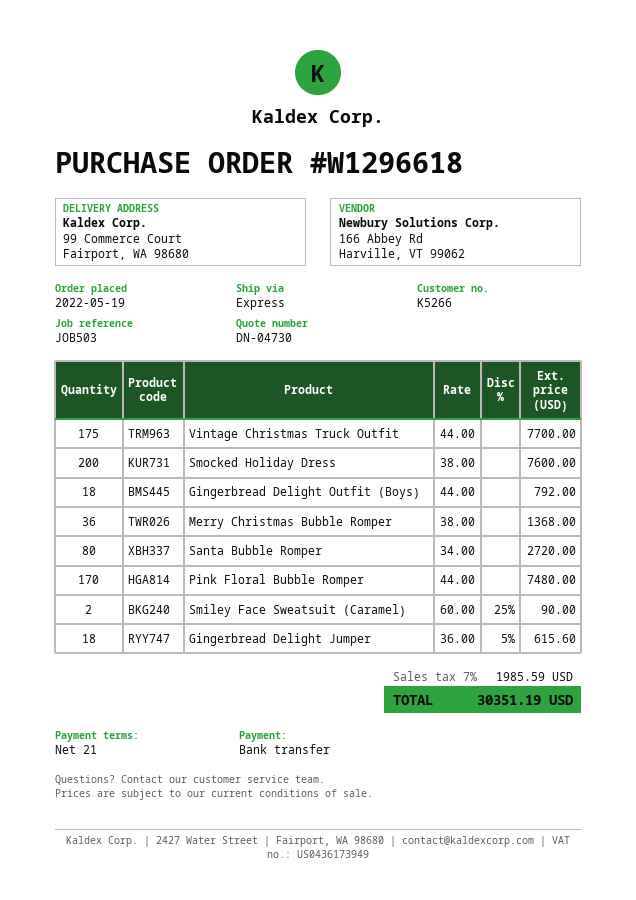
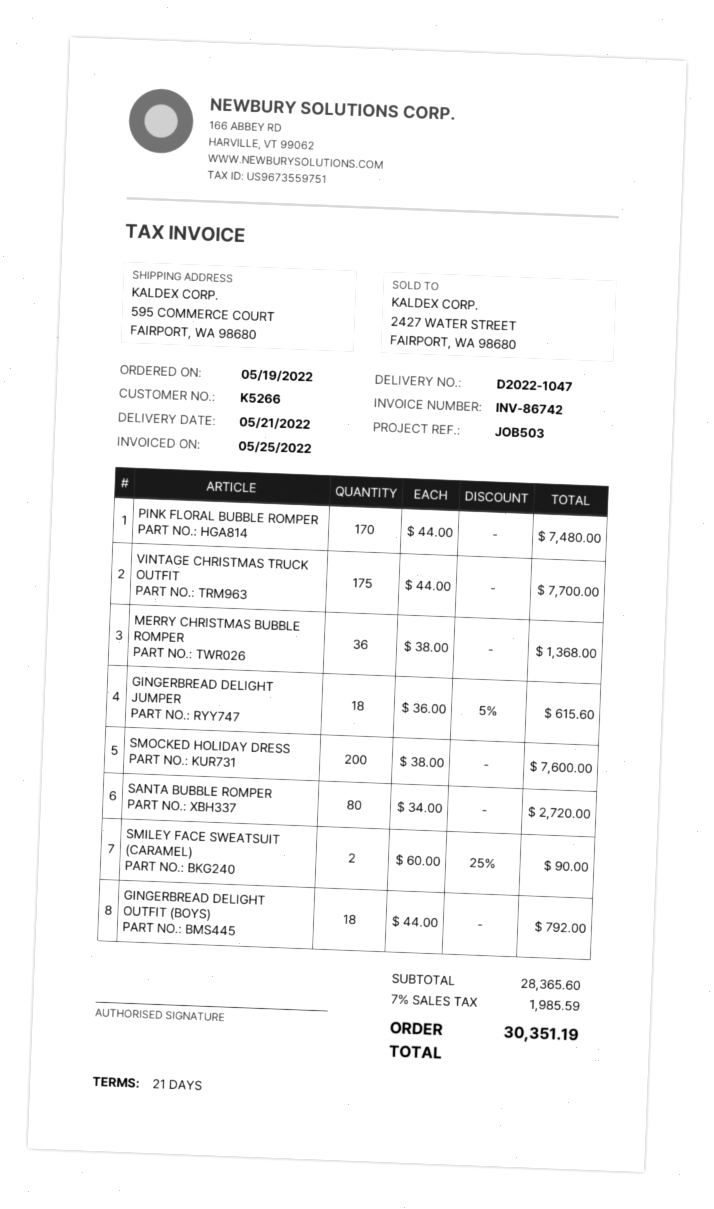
ship to: 99 Commerce Court, Fairport, WA 98680 -> 595 COMMERCE COURT, FAIRPORT, WA 98680

